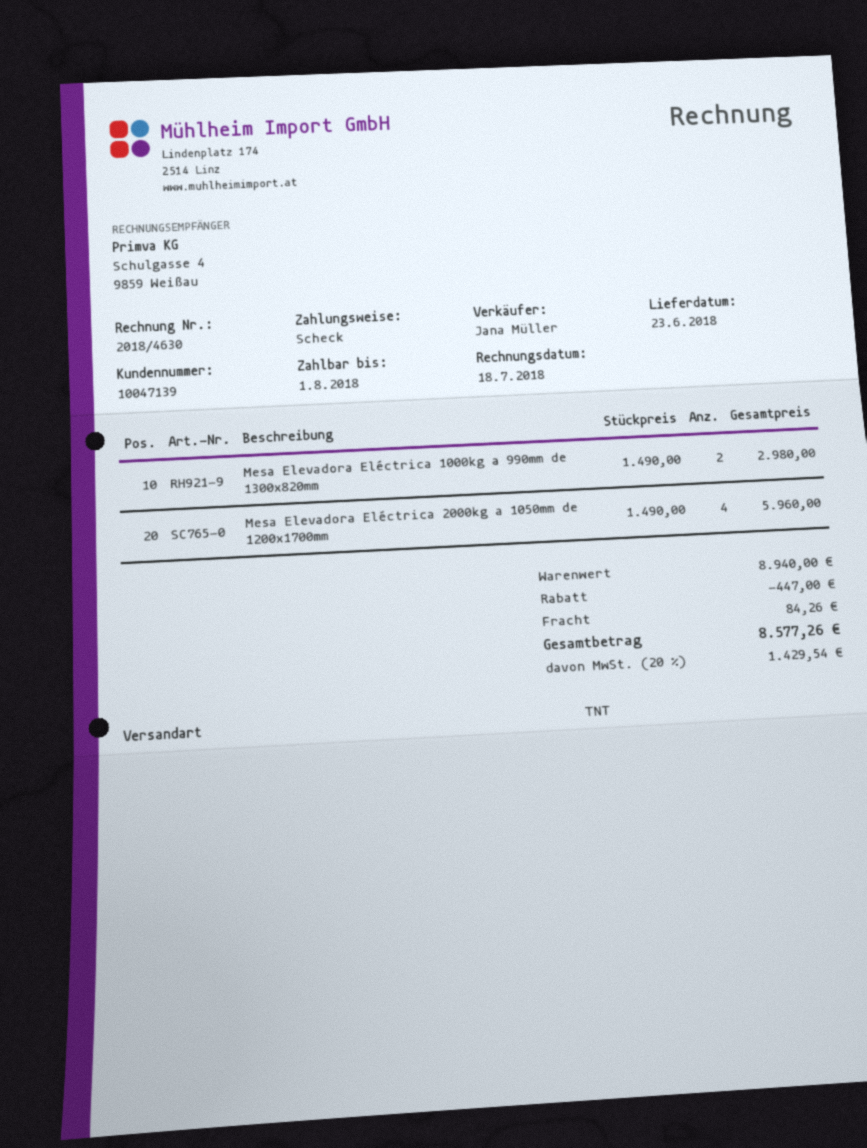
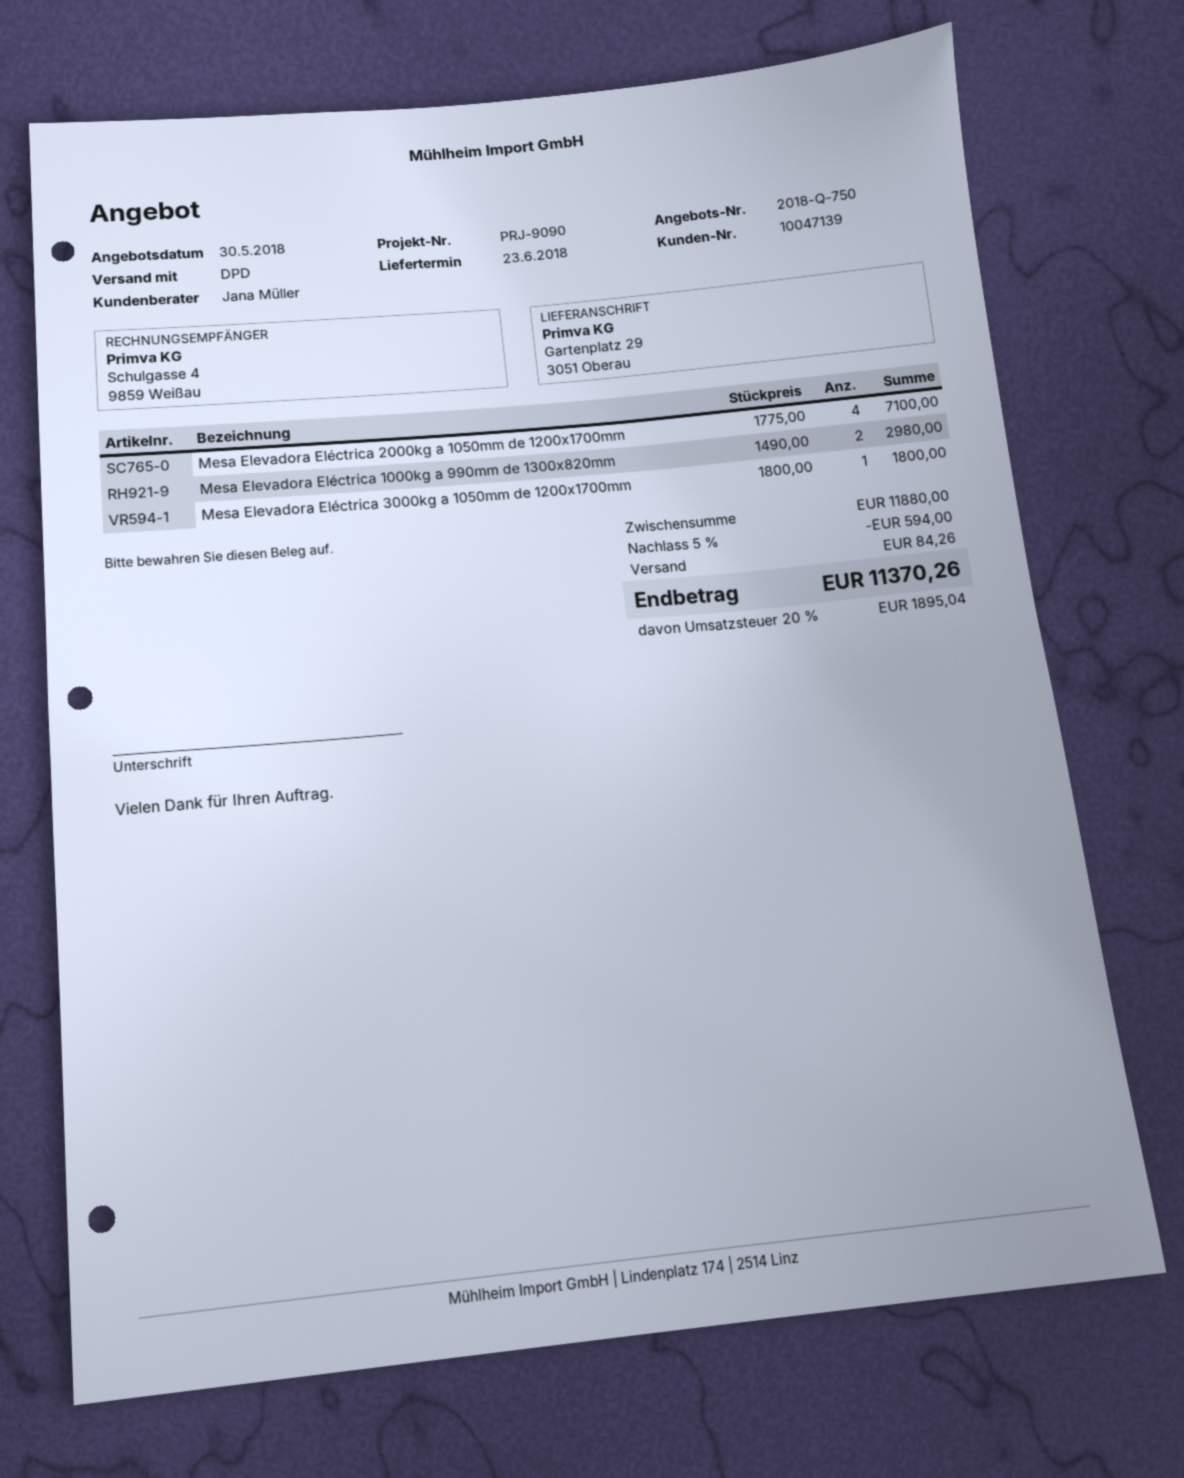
shipping method: TNT -> DPD
Mesa Elevadora Eléctrica 2000kg a 1050mm de 1200x1700mm: 4 x 1490.00 = 5960.00 -> 4 x 1775.00 = 7100.00
Mesa Elevadora Eléctrica 3000kg a 1050mm de 1200x1700mm: none -> 1 x 1800.00 = 1800.00
subtotal: 8940.00 -> 11880.00
discount: 447.00 -> 594.00
tax: 20% = 1429.54 -> 20% = 1895.04
total: 8577.26 -> 11370.26

